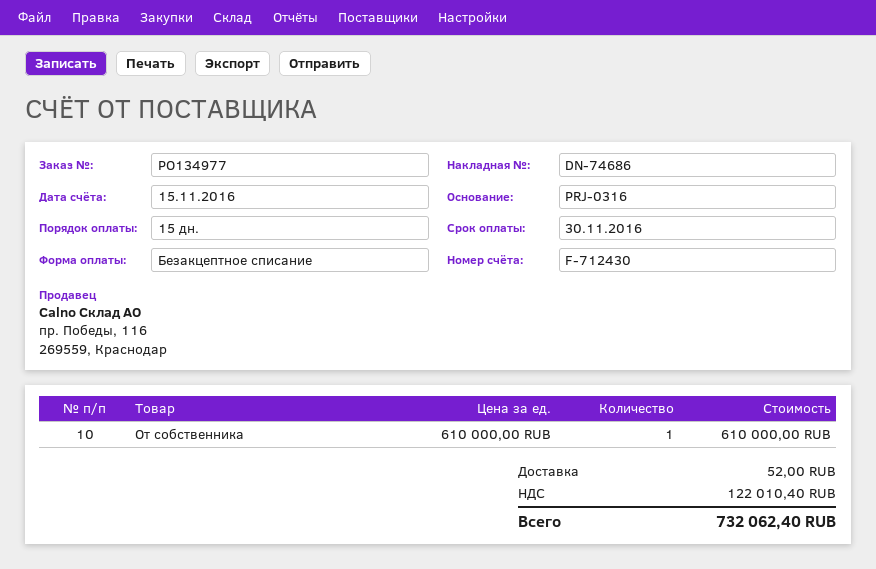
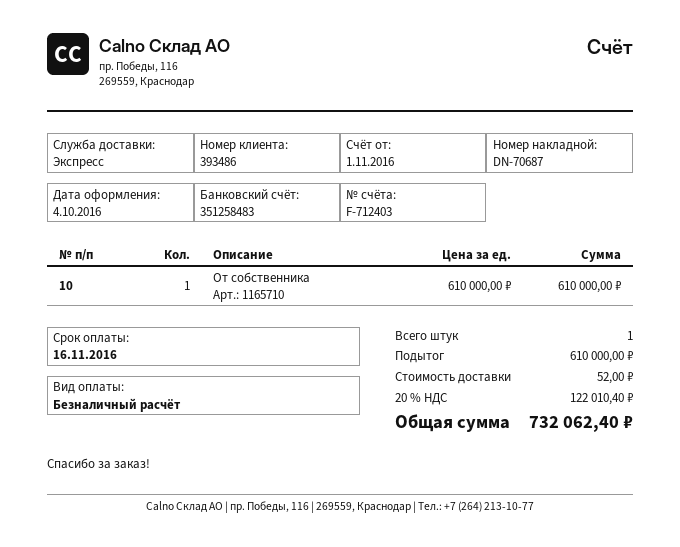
delivery note number: DN-74686 -> DN-70687
invoice number: F-712430 -> F-712403
invoice date: 2016-11-15 -> 2016-11-01
due date: 2016-11-30 -> 2016-11-16
payment method: direct debit -> bank transfer

